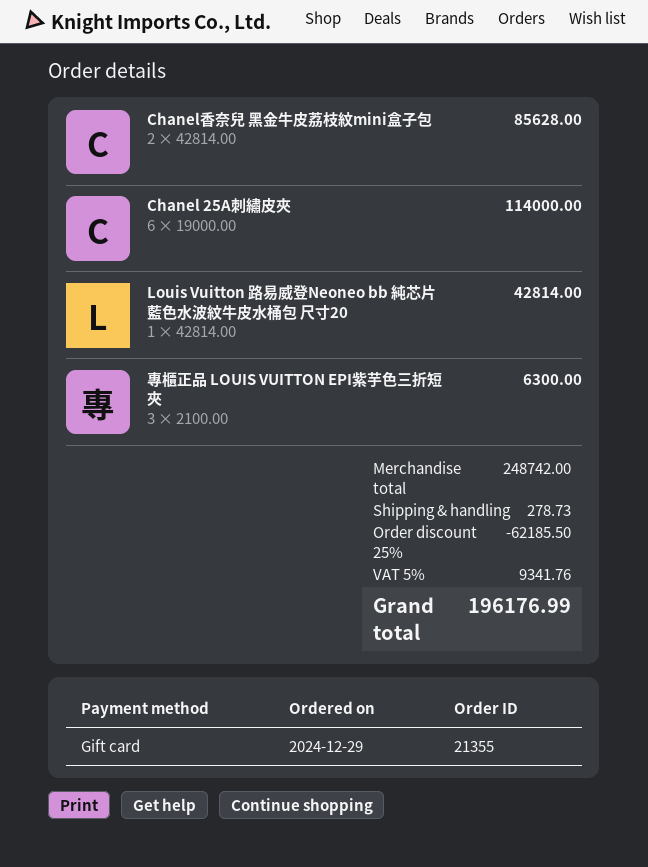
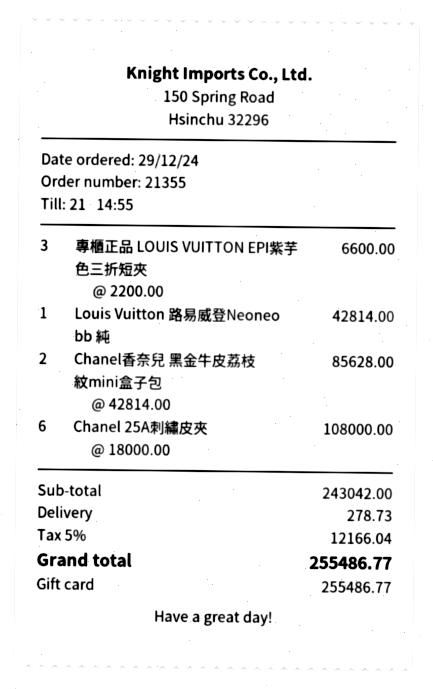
Chanel 25A刺繡皮夾: 6 x 19000.00 = 114000.00 -> 6 x 18000.00 = 108000.00
專櫃正品 LOUIS VUITTON EPI紫芋色三折短夾: 3 x 2100.00 = 6300.00 -> 3 x 2200.00 = 6600.00
subtotal: 248742.00 -> 243042.00
discount: 25% = 62185.50 -> none
tax: 5% = 9341.76 -> 5% = 12166.04
total: 196176.99 -> 255486.77

